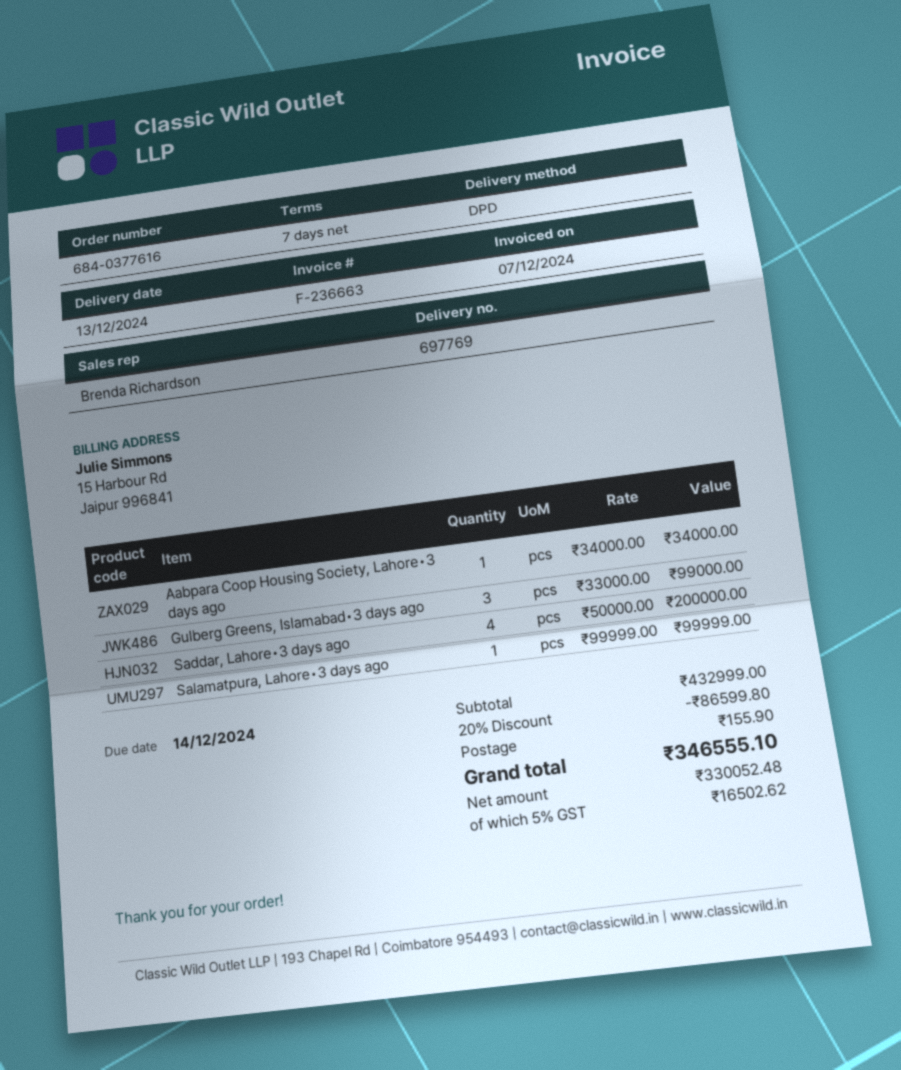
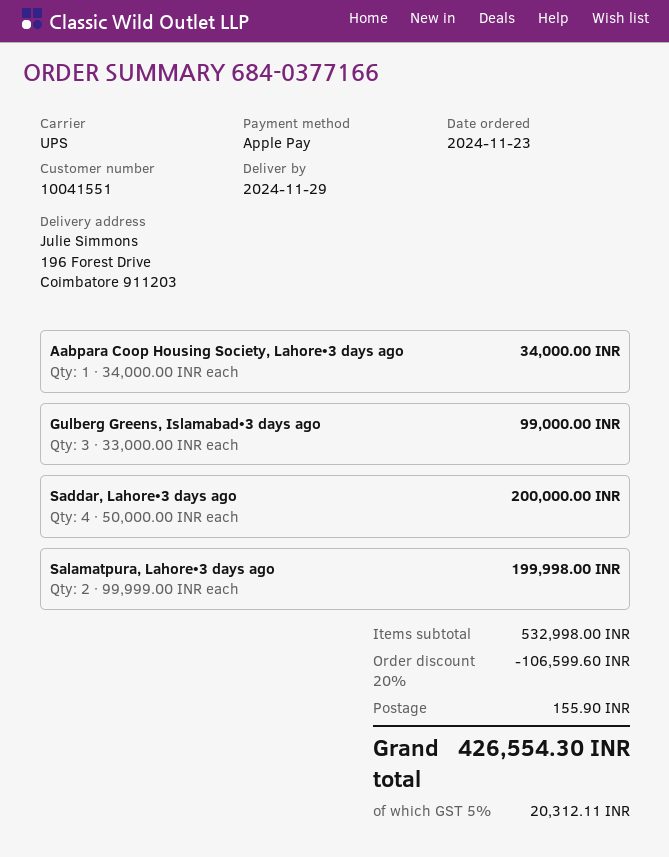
order number: 684-0377616 -> 684-0377166
delivery date: 2024-12-13 -> 2024-11-29
shipping method: DPD -> UPS
Salamatpura, Lahore•3 days ago: 1 x 99999.00 = 99999.00 -> 2 x 99999.00 = 199998.00
subtotal: 432999.00 -> 532998.00
discount: 20% = 86599.80 -> 20% = 106599.60
tax: 5% = 16502.62 -> 5% = 20312.11
total: 346555.10 -> 426554.30

